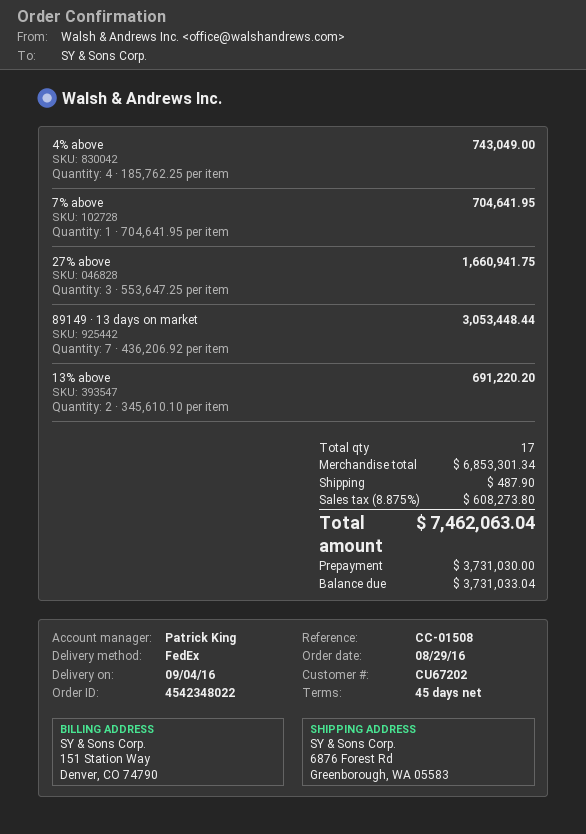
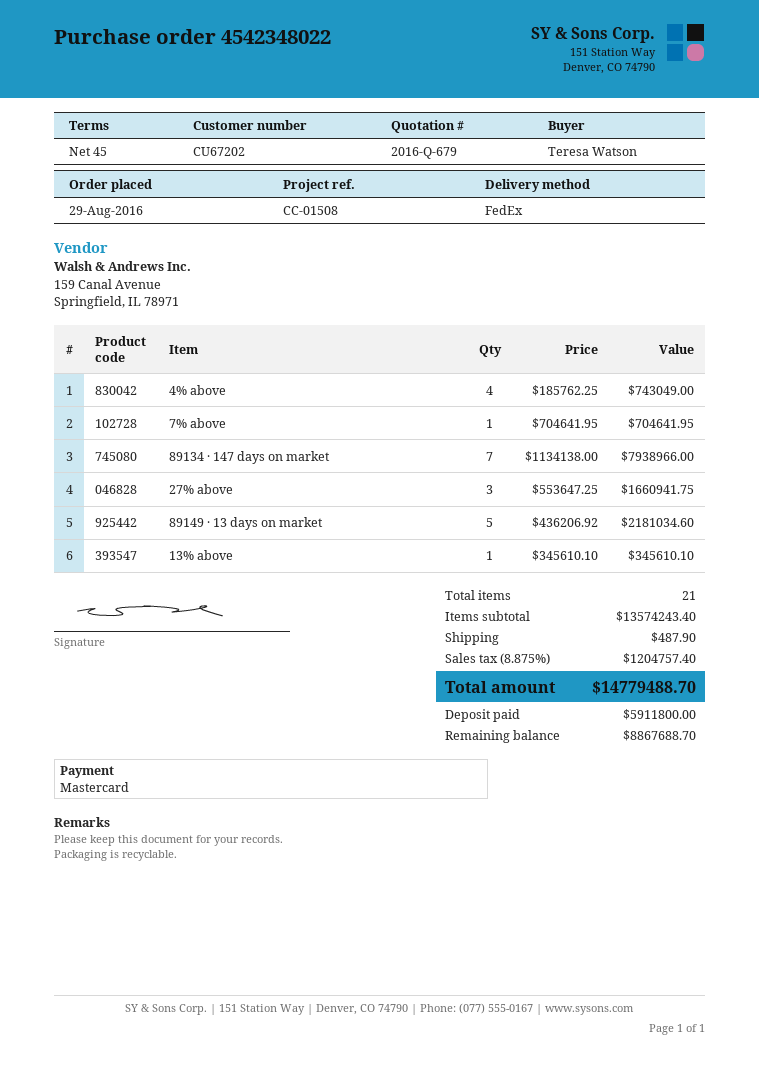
89149 · 13 days on market: 7 x 436206.92 = 3053448.44 -> 5 x 436206.92 = 2181034.60
13% above: 2 x 345610.10 = 691220.20 -> 1 x 345610.10 = 345610.10
89134 · 147 days on market: none -> 7 x 1134138.00 = 7938966.00
total quantity: 17 -> 21
subtotal: 6853301.34 -> 13574243.40
tax: 8.875% = 608273.80 -> 8.875% = 1204757.40
total: 7462063.04 -> 14779488.70
deposit: 3731030.00 -> 5911800.00
balance: 3731033.04 -> 8867688.70

